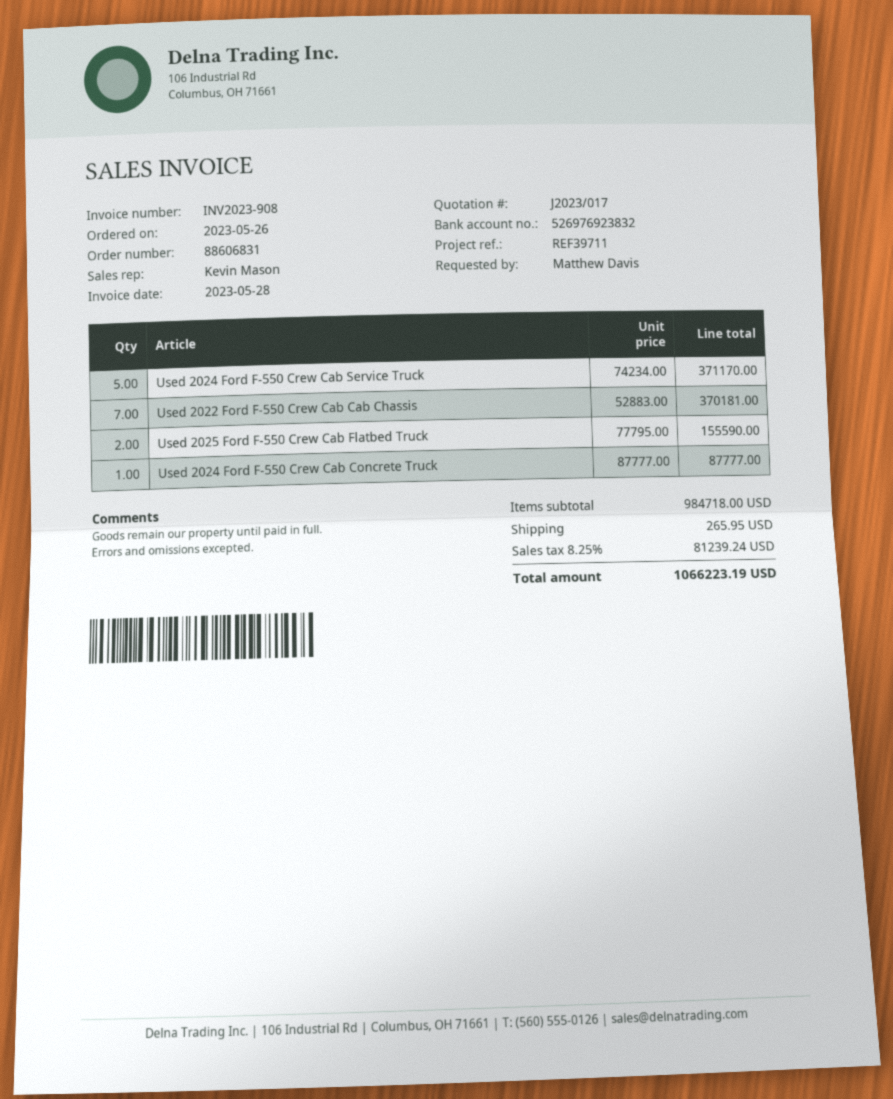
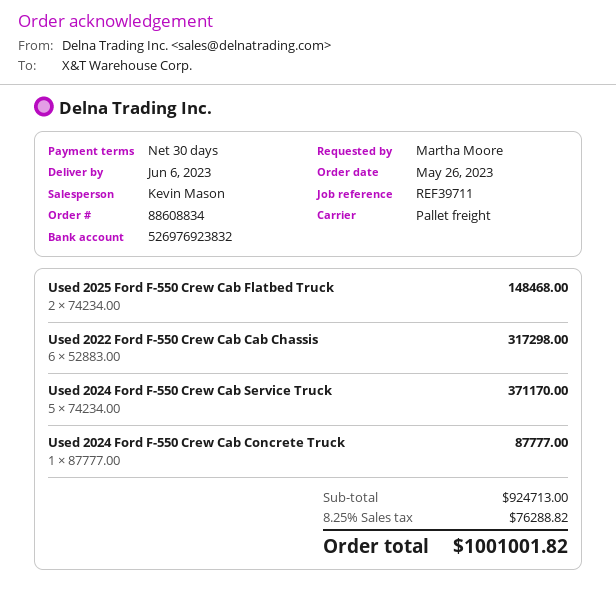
order number: 88606831 -> 88608834
ordered by: Matthew Davis -> Martha Moore
Used 2022 Ford F-550 Crew Cab Cab Chassis: 7 x 52883.00 = 370181.00 -> 6 x 52883.00 = 317298.00
Used 2025 Ford F-550 Crew Cab Flatbed Truck: 2 x 77795.00 = 155590.00 -> 2 x 74234.00 = 148468.00
subtotal: 984718.00 -> 924713.00
shipping: 265.95 -> none
tax: 8.25% = 81239.24 -> 8.25% = 76288.82
total: 1066223.19 -> 1001001.82

